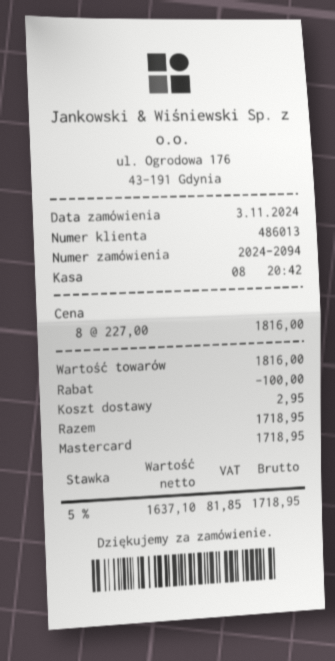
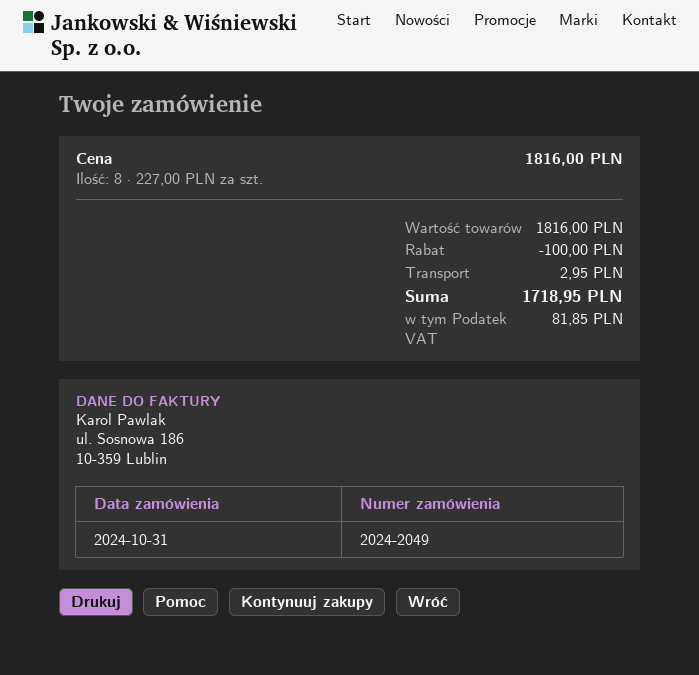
order number: 2024-2094 -> 2024-2049
order date: 2024-11-03 -> 2024-10-31

